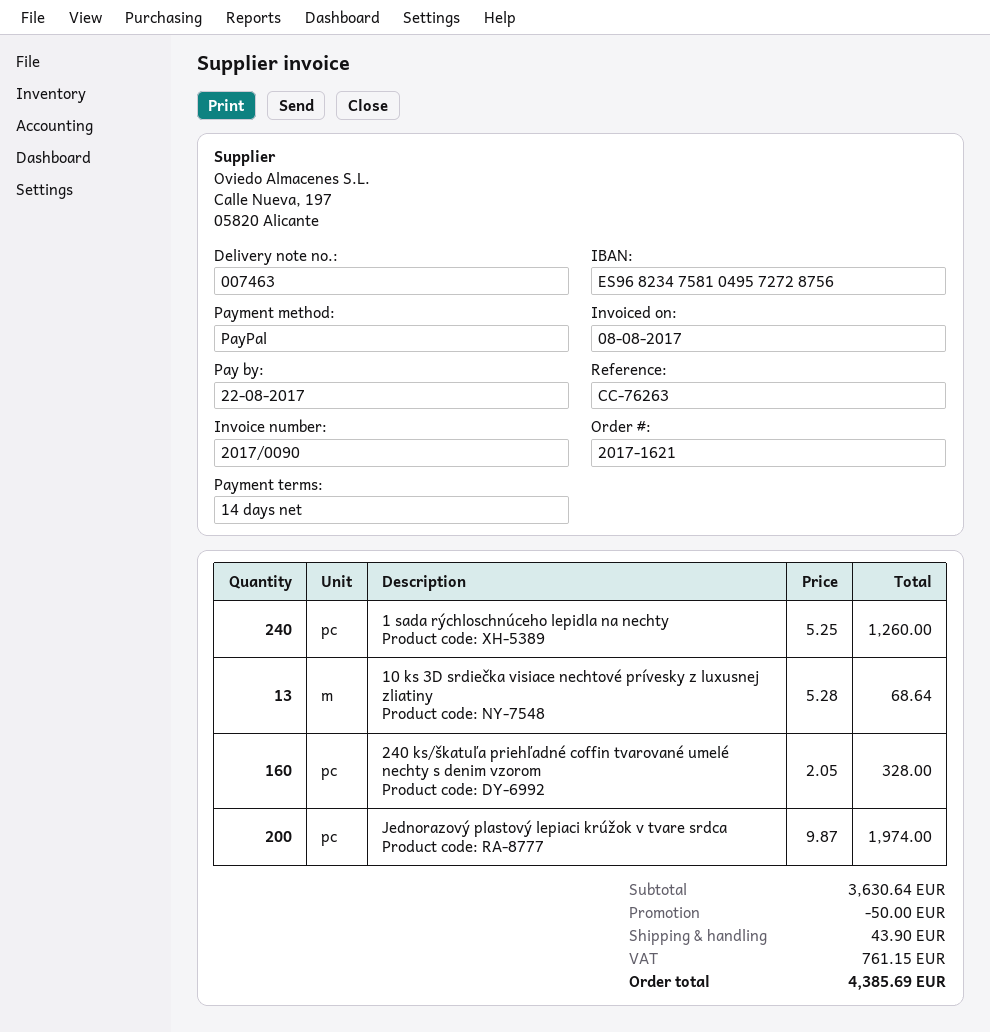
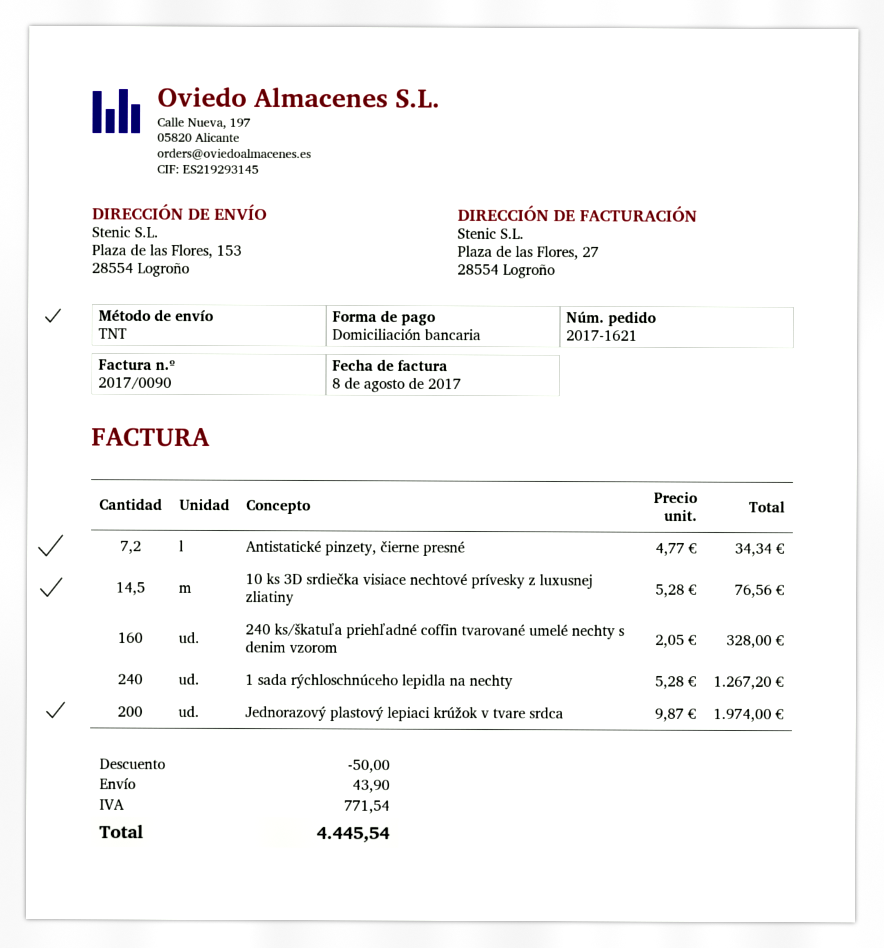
payment method: PayPal -> direct debit
1 sada rýchloschnúceho lepidla na nechty: 240 x 5.25 = 1260.00 -> 240 x 5.28 = 1267.20
10 ks 3D srdiečka visiace nechtové prívesky z luxusnej zliatiny: 13 x 5.28 = 68.64 -> 14.5 x 5.28 = 76.56
Antistatické pinzety, čierne presné: none -> 7.2 x 4.77 = 34.34
tax: 761.15 -> 771.54
total: 4385.69 -> 4445.54

